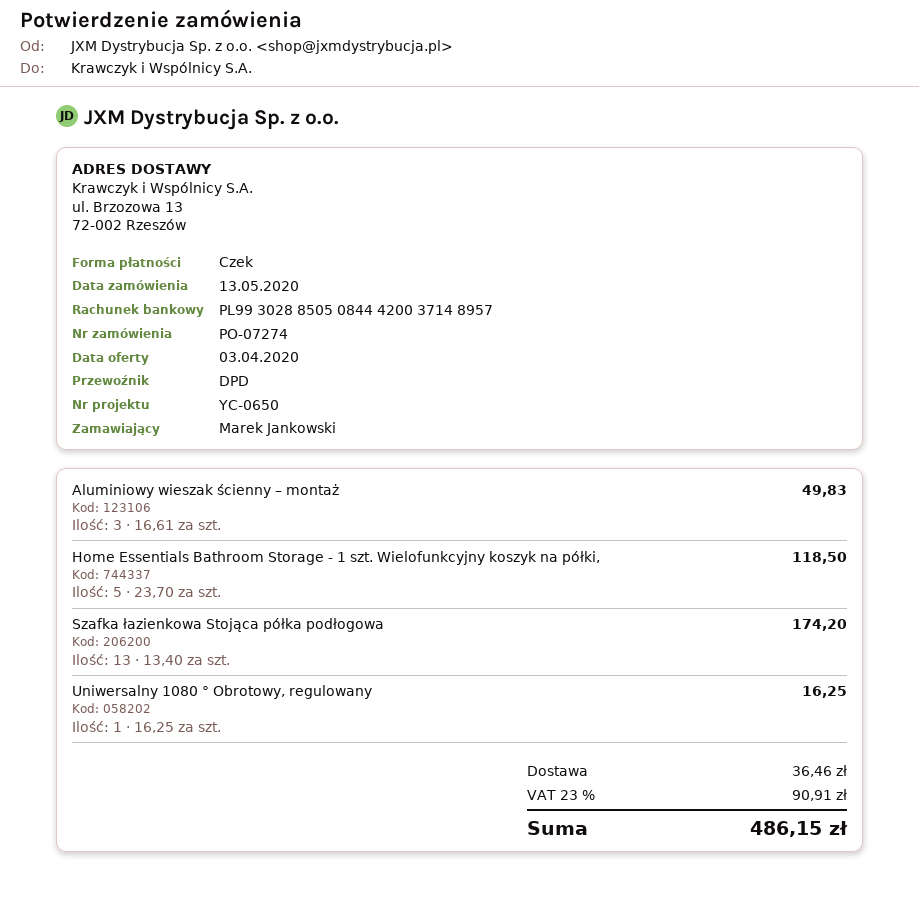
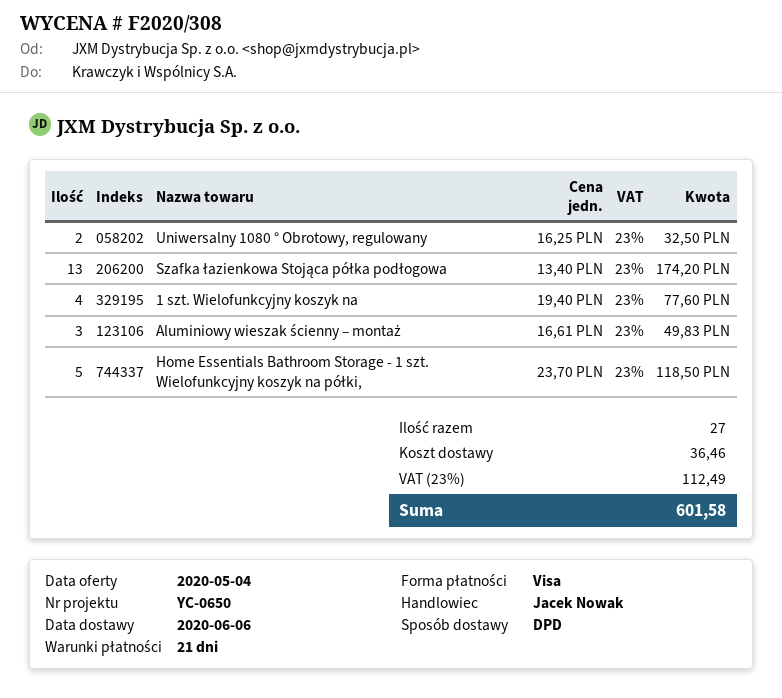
quote date: 2020-04-03 -> 2020-05-04
payment method: cheque -> Visa
Uniwersalny 1080 ° Obrotowy, regulowany: 1 x 16.25 = 16.25 -> 2 x 16.25 = 32.50
1 szt. Wielofunkcyjny koszyk na: none -> 4 x 19.40 = 77.60
tax: 23% = 90.91 -> 23% = 112.49
total: 486.15 -> 601.58

